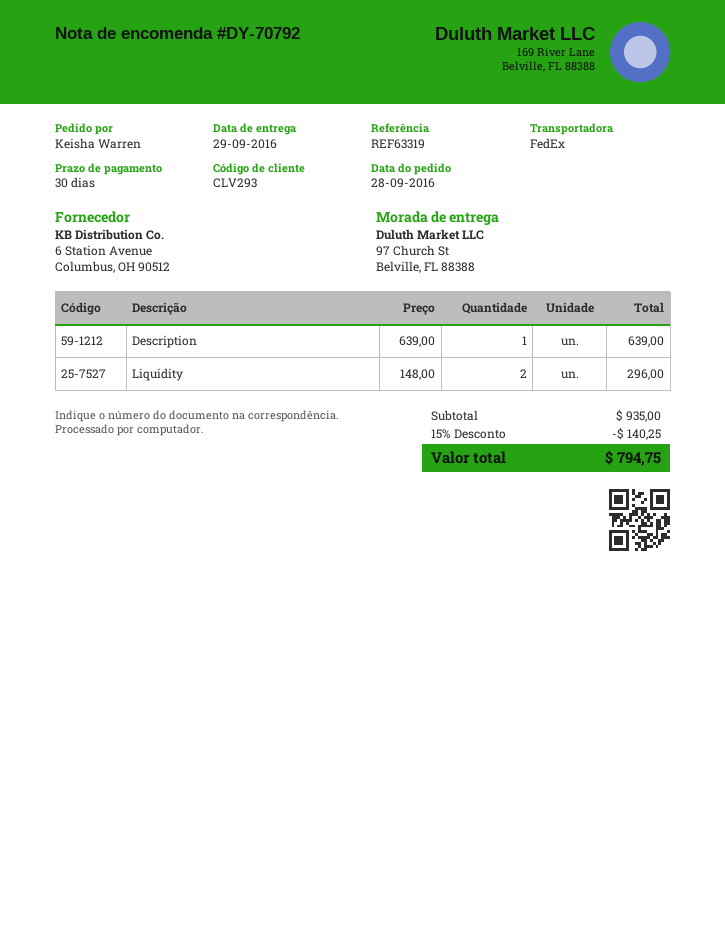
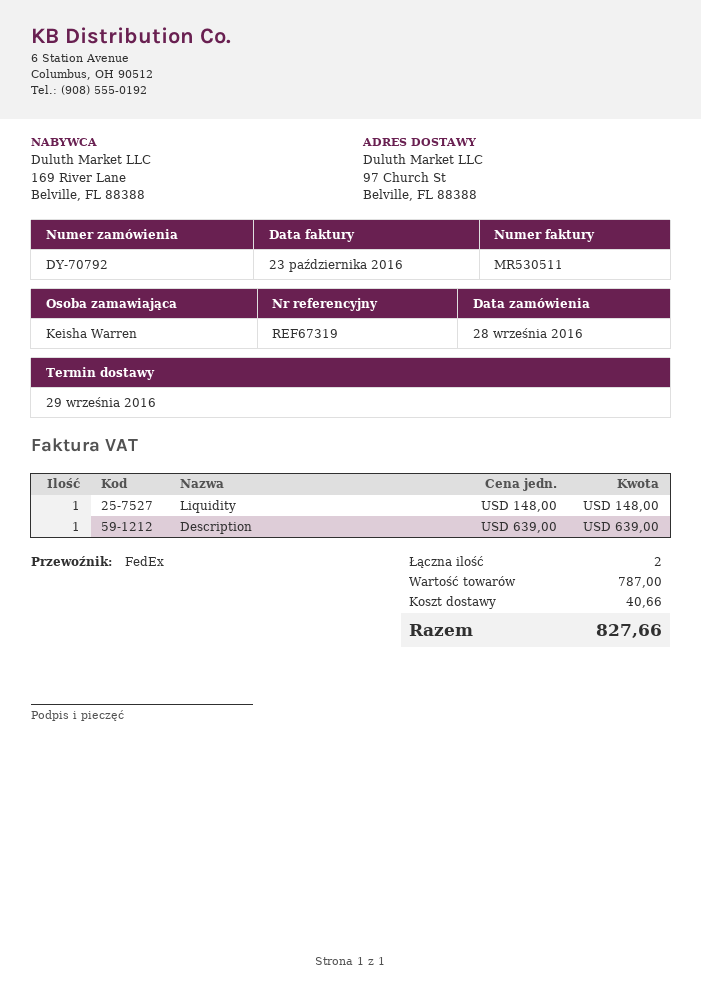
reference: REF63319 -> REF67319
Liquidity: 2 x 148.00 = 296.00 -> 1 x 148.00 = 148.00
subtotal: 935.00 -> 787.00
discount: 15% = 140.25 -> none
shipping: none -> 40.66
total: 794.75 -> 827.66

